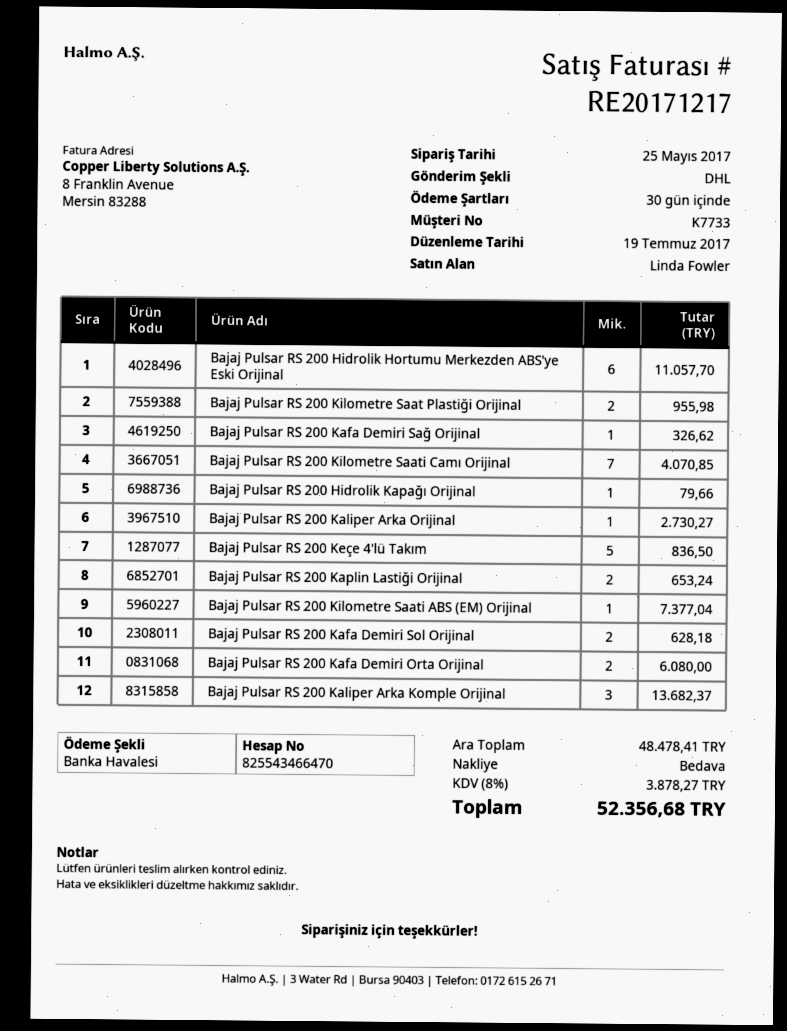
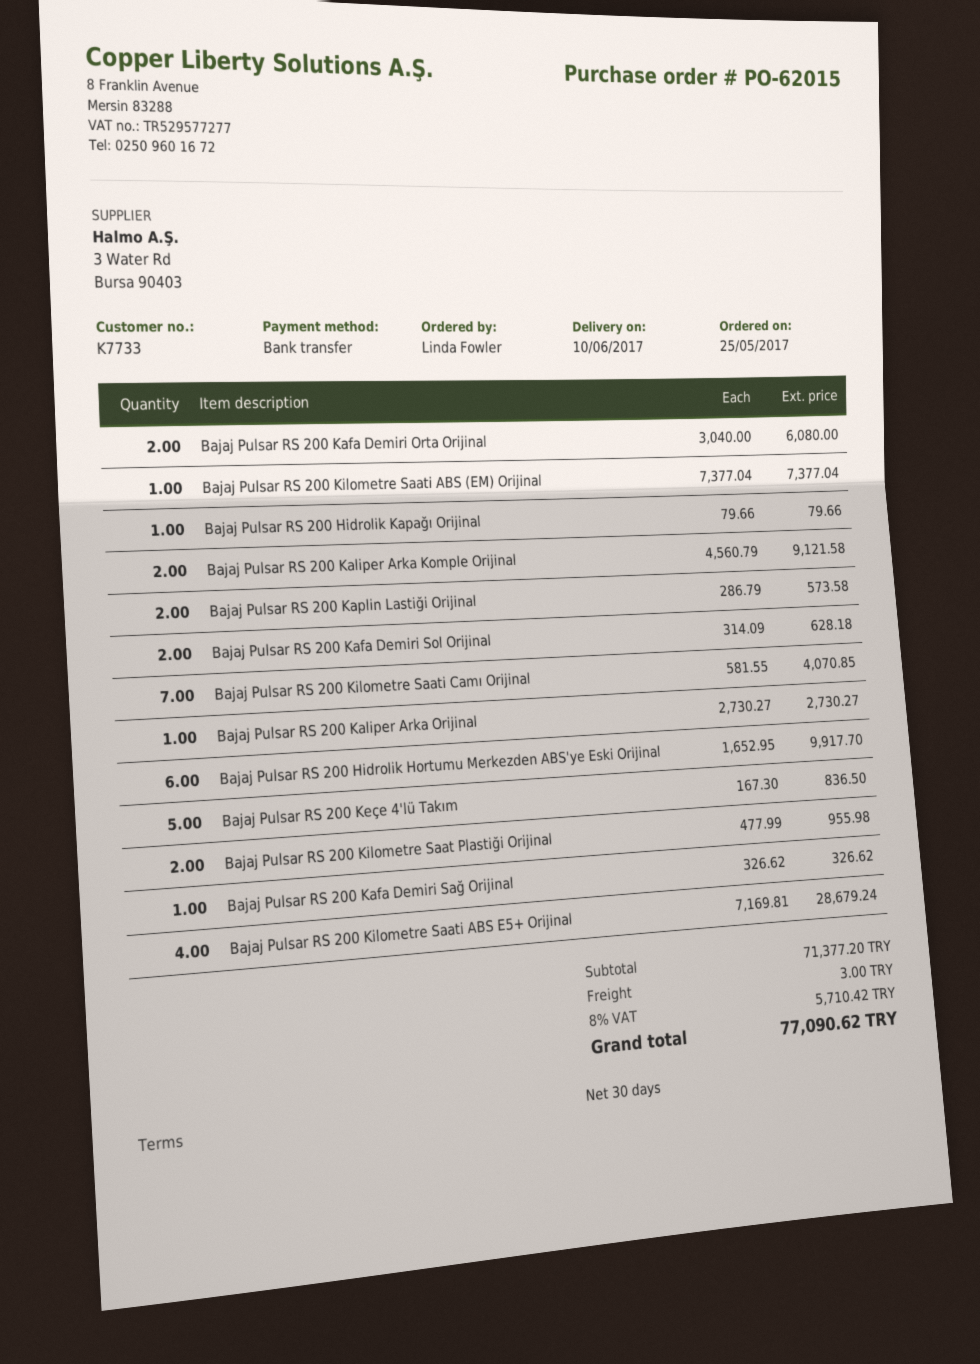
Bajaj Pulsar RS 200 Hidrolik Hortumu Merkezden ABS'ye Eski Orijinal: 6 for 11057.70 -> 6 for 9917.70
Bajaj Pulsar RS 200 Kaplin Lastiği Orijinal: 2 for 653.24 -> 2 for 573.58
Bajaj Pulsar RS 200 Kaliper Arka Komple Orijinal: 3 for 13682.37 -> 2 for 9121.58
Bajaj Pulsar RS 200 Kilometre Saati ABS E5+ Orijinal: none -> 4 for 28679.24
subtotal: 48478.41 -> 71377.20
shipping: 0.00 -> 3.00
tax: 8% = 3878.27 -> 8% = 5710.42
total: 52356.68 -> 77090.62

